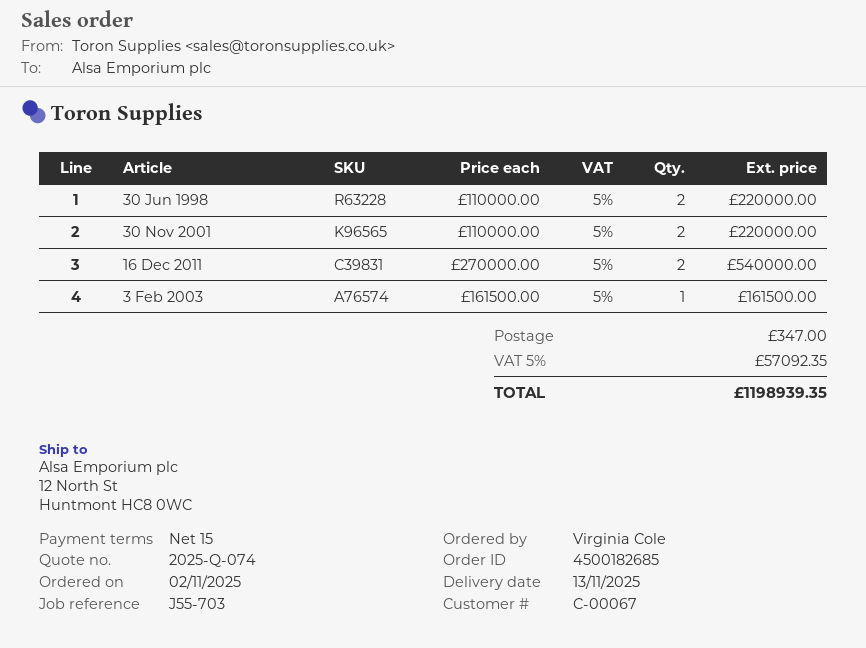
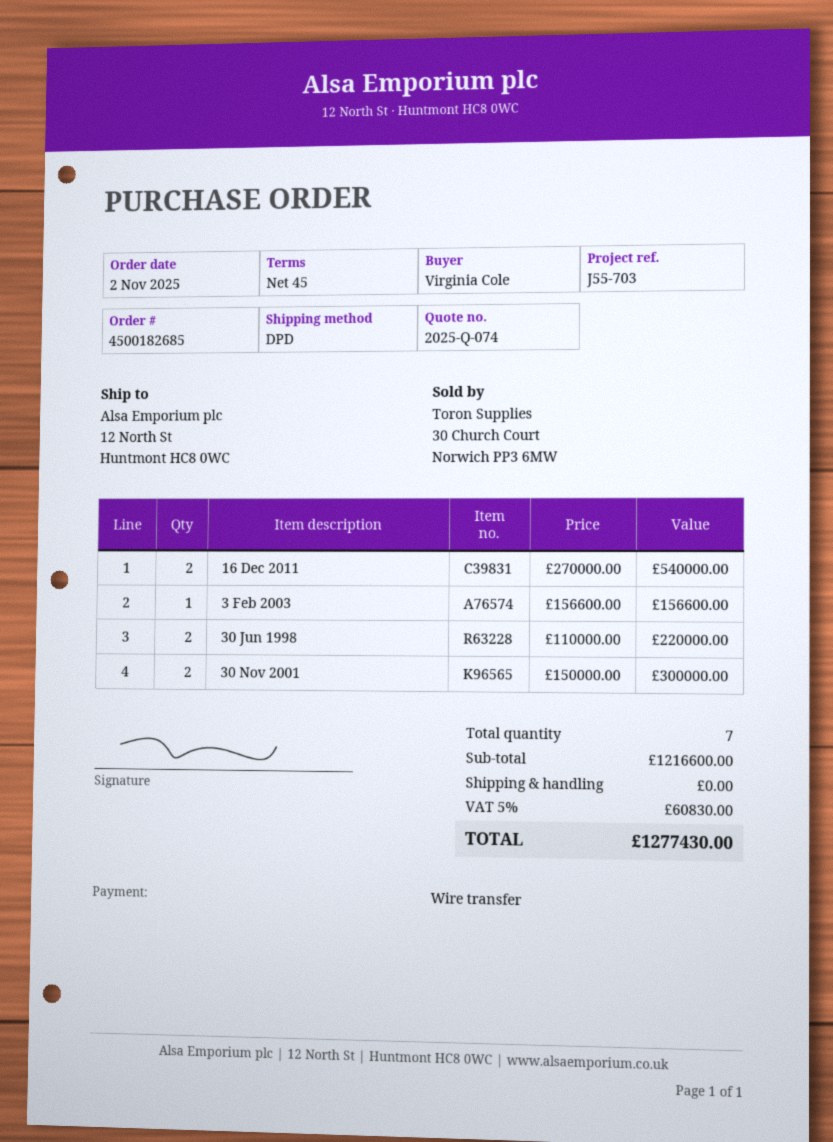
payment terms: 15 days -> 45 days
30 Nov 2001: 2 x 110000.00 = 220000.00 -> 2 x 150000.00 = 300000.00
3 Feb 2003: 1 x 161500.00 = 161500.00 -> 1 x 156600.00 = 156600.00
shipping: 347.00 -> 0.00
tax: 5% = 57092.35 -> 5% = 60830.00
total: 1198939.35 -> 1277430.00

